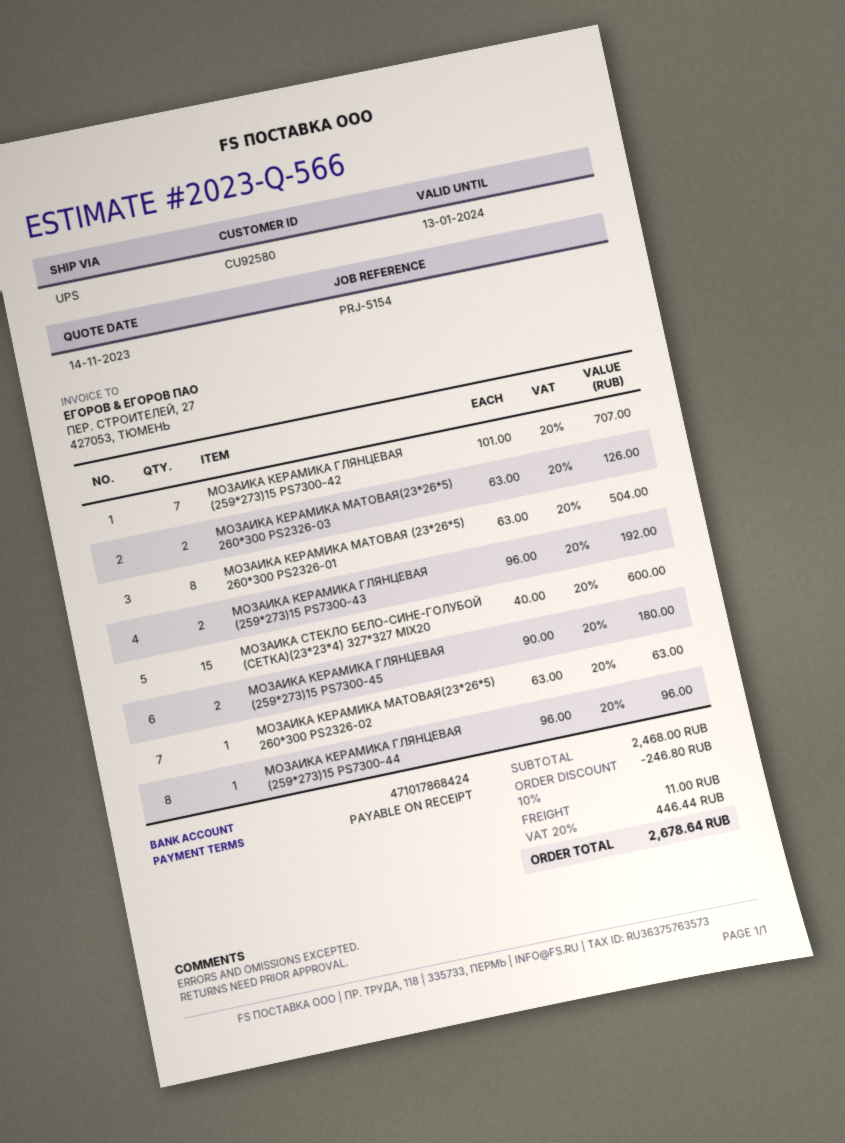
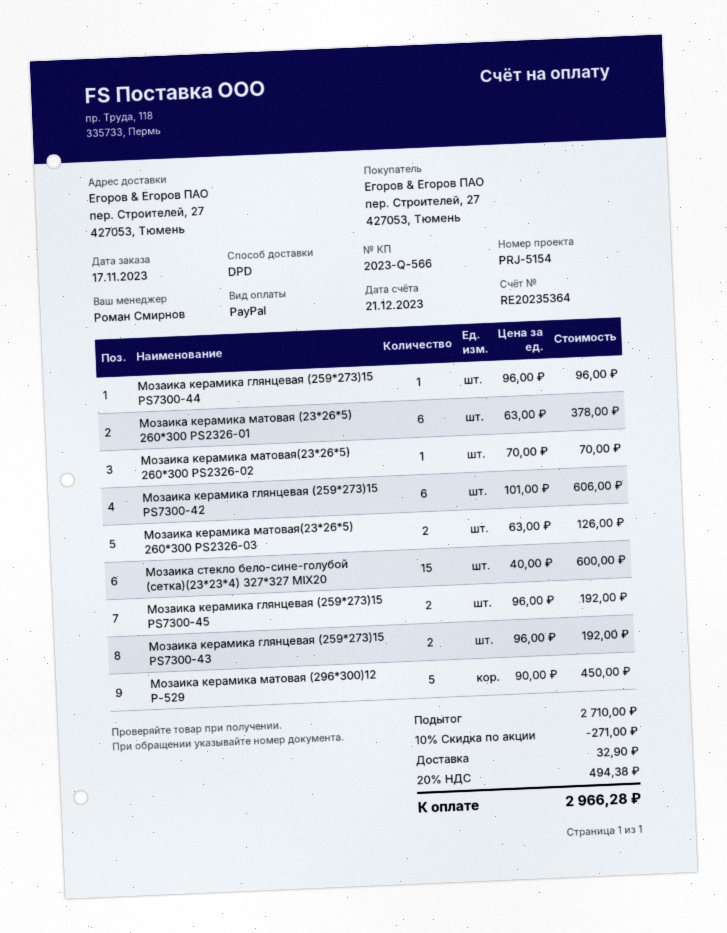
shipping method: UPS -> DPD
МОЗАИКА КЕРАМИКА ГЛЯНЦЕВАЯ (259*273)15 PS7300-42: 7 x 101.00 = 707.00 -> 6 x 101.00 = 606.00
МОЗАИКА КЕРАМИКА МАТОВАЯ (23*26*5) 260*300 PS2326-01: 8 x 63.00 = 504.00 -> 6 x 63.00 = 378.00
МОЗАИКА КЕРАМИКА ГЛЯНЦЕВАЯ (259*273)15 PS7300-45: 2 x 90.00 = 180.00 -> 2 x 96.00 = 192.00
МОЗАИКА КЕРАМИКА МАТОВАЯ(23*26*5) 260*300 PS2326-02: 1 x 63.00 = 63.00 -> 1 x 70.00 = 70.00
Мозаика керамика матовая (296*300)12 P-529: none -> 5 x 90.00 = 450.00
subtotal: 2468.00 -> 2710.00
discount: 10% = 246.80 -> 10% = 271.00
shipping: 11.00 -> 32.90
tax: 20% = 446.44 -> 20% = 494.38
total: 2678.64 -> 2966.28

